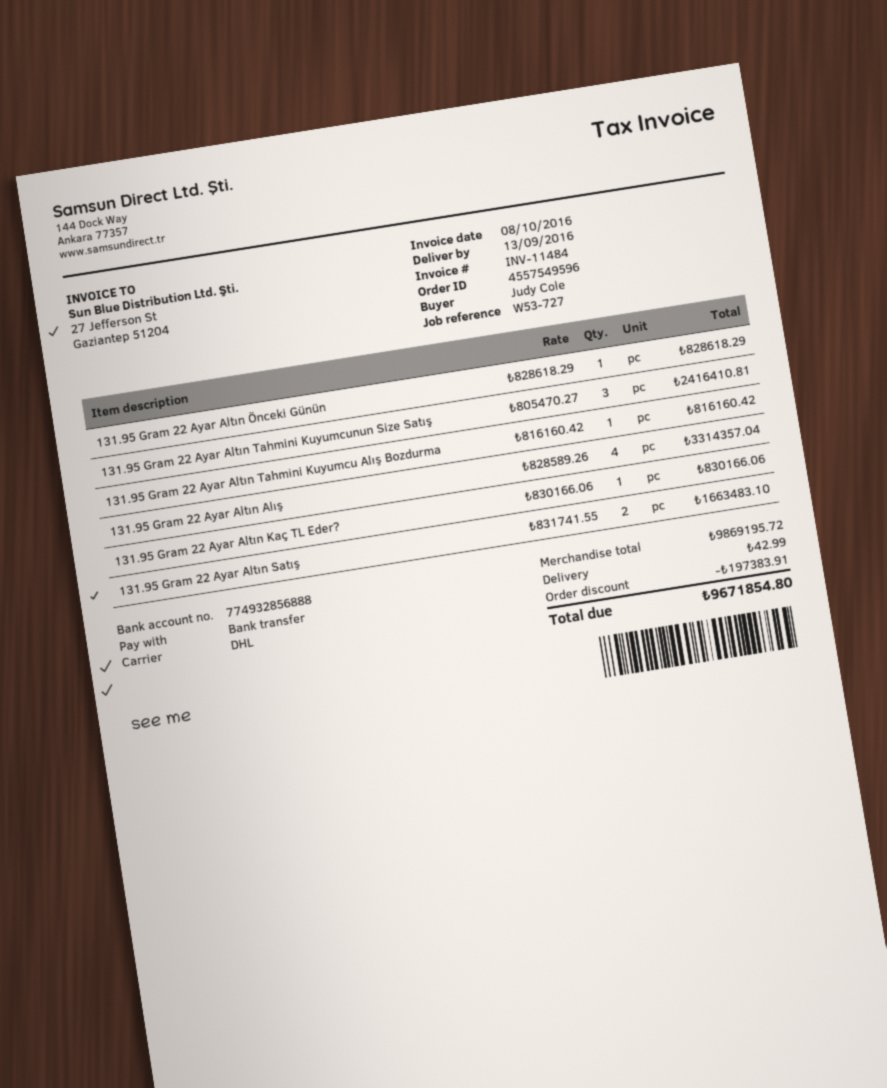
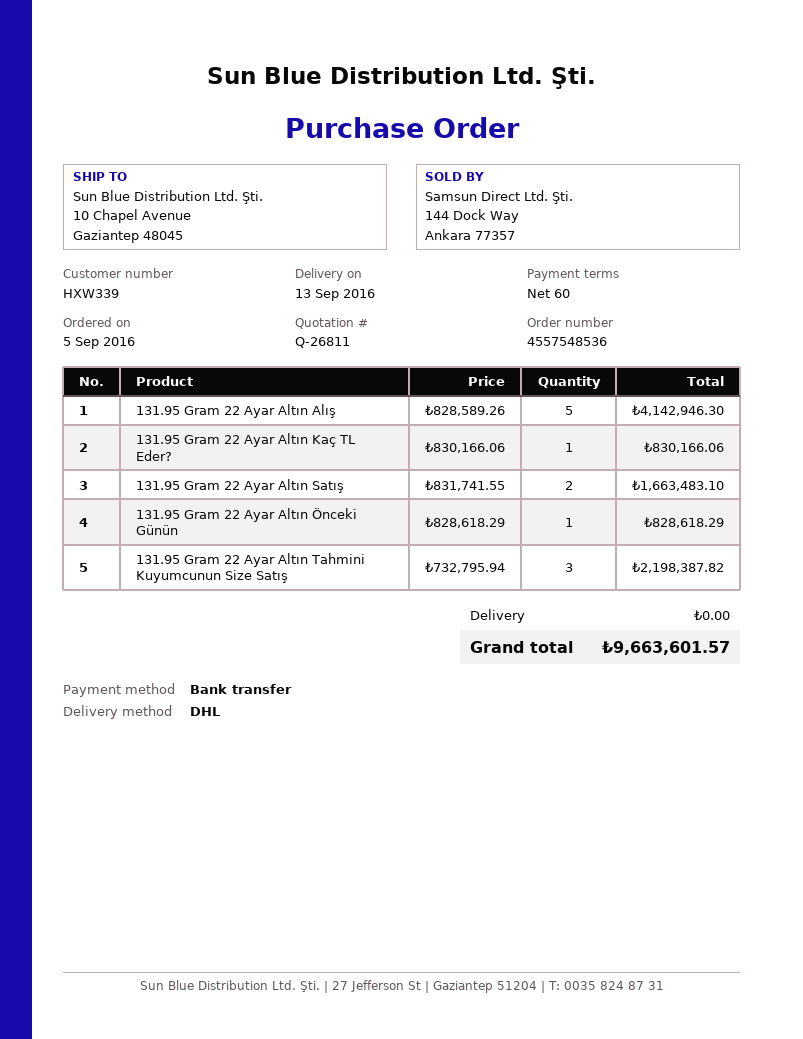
order number: 4557549596 -> 4557548536
131.95 Gram 22 Ayar Altın Tahmini Kuyumcunun Size Satış: 3 x 805470.27 = 2416410.81 -> 3 x 732795.94 = 2198387.82
131.95 Gram 22 Ayar Altın Tahmini Kuyumcu Alış Bozdurma: 1 x 816160.42 = 816160.42 -> none
131.95 Gram 22 Ayar Altın Alış: 4 x 828589.26 = 3314357.04 -> 5 x 828589.26 = 4142946.30
discount: 197383.91 -> none
shipping: 42.99 -> 0.00
total: 9671854.80 -> 9663601.57

